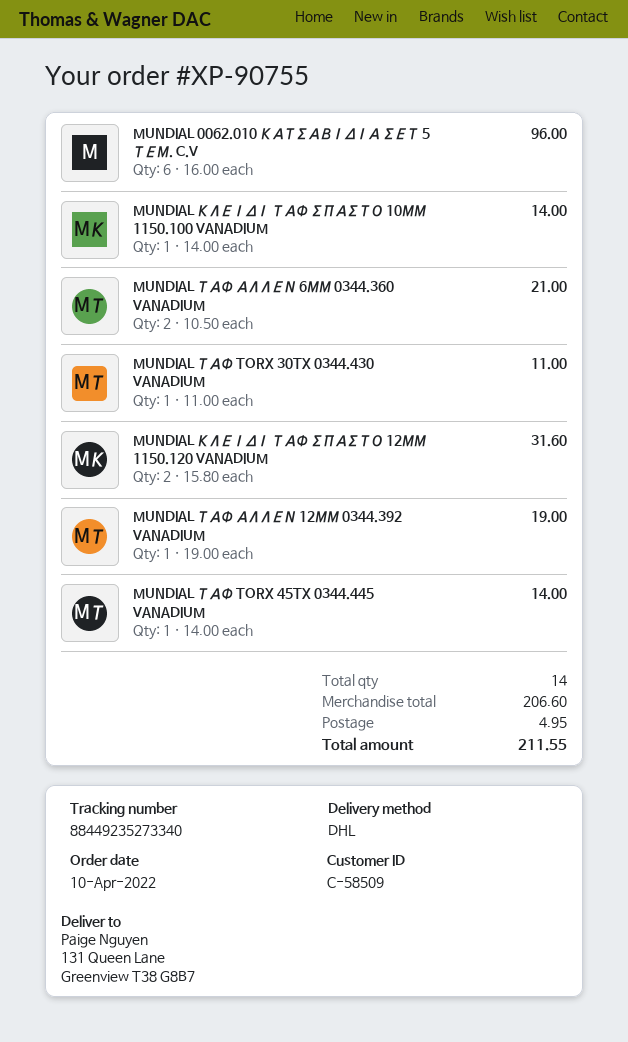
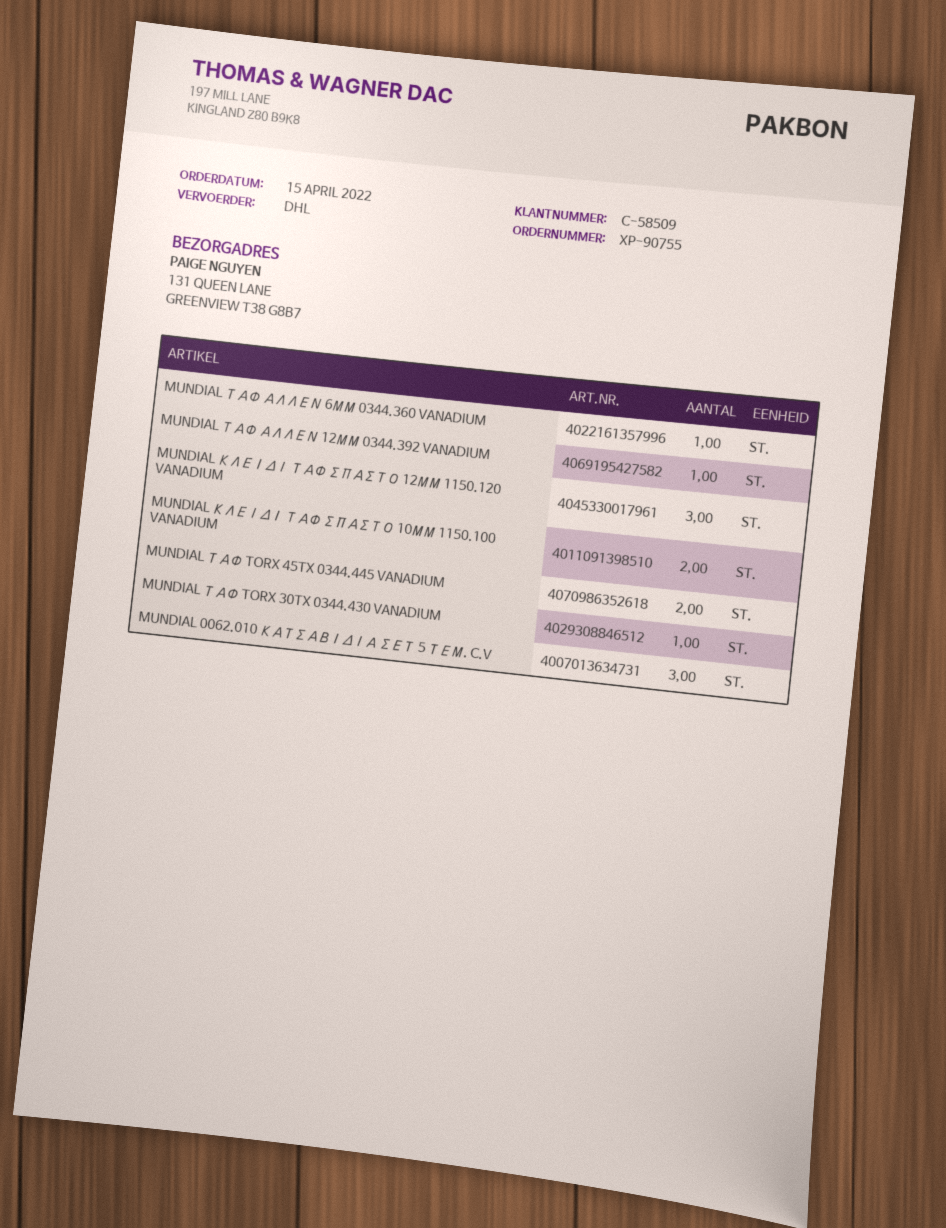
order date: 2022-04-10 -> 2022-04-15
MUNDIAL 0062.010 ΚΑΤΣΑΒΙΔΙΑ ΣΕΤ 5 ΤΕΜ. C.V: 6 -> 3
MUNDIAL ΚΛΕΙΔΙ ΤΑΦ ΣΠΑΣΤΟ 10ΜΜ 1150.100 VANADIUM: 1 -> 2
MUNDIAL ΤΑΦ ΑΛΛΕΝ 6ΜΜ 0344.360 VANADIUM: 2 -> 1
MUNDIAL ΚΛΕΙΔΙ ΤΑΦ ΣΠΑΣΤΟ 12ΜΜ 1150.120 VANADIUM: 2 -> 3
MUNDIAL ΤΑΦ TORX 45TX 0344.445 VANADIUM: 1 -> 2

